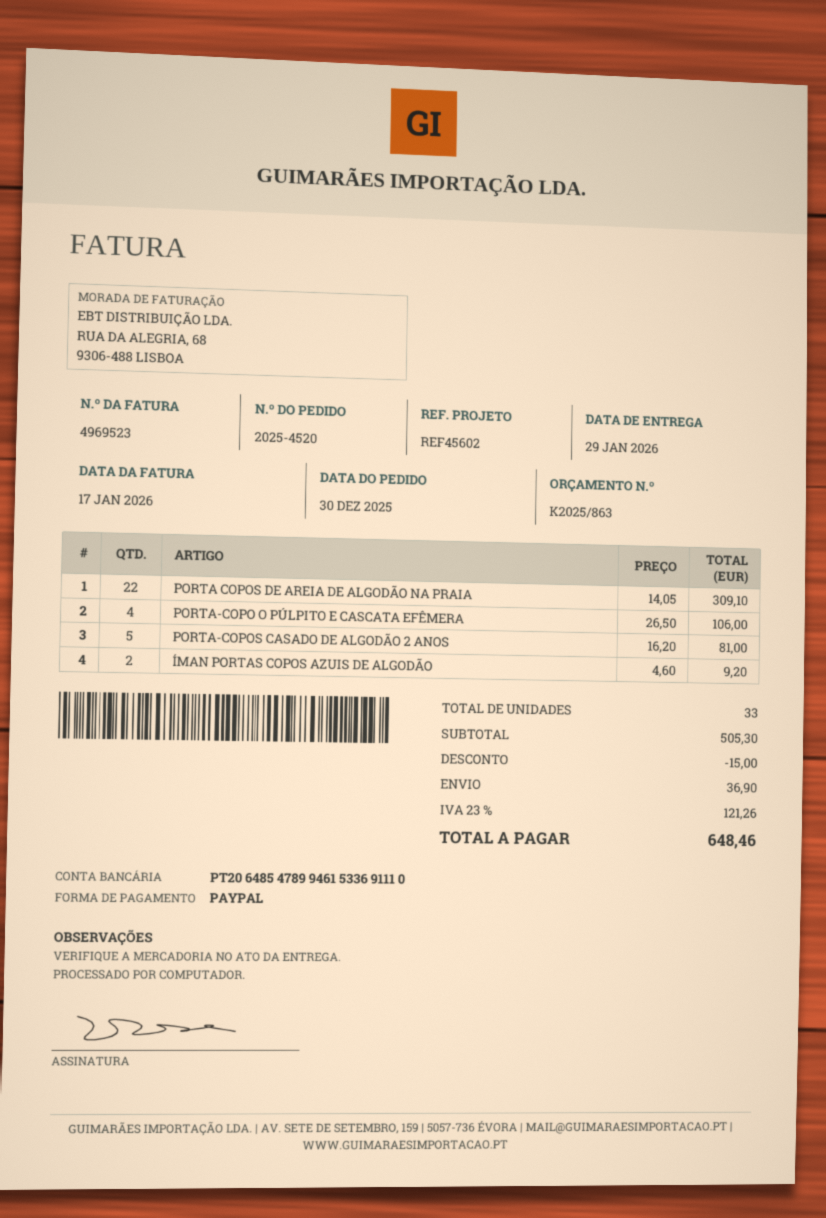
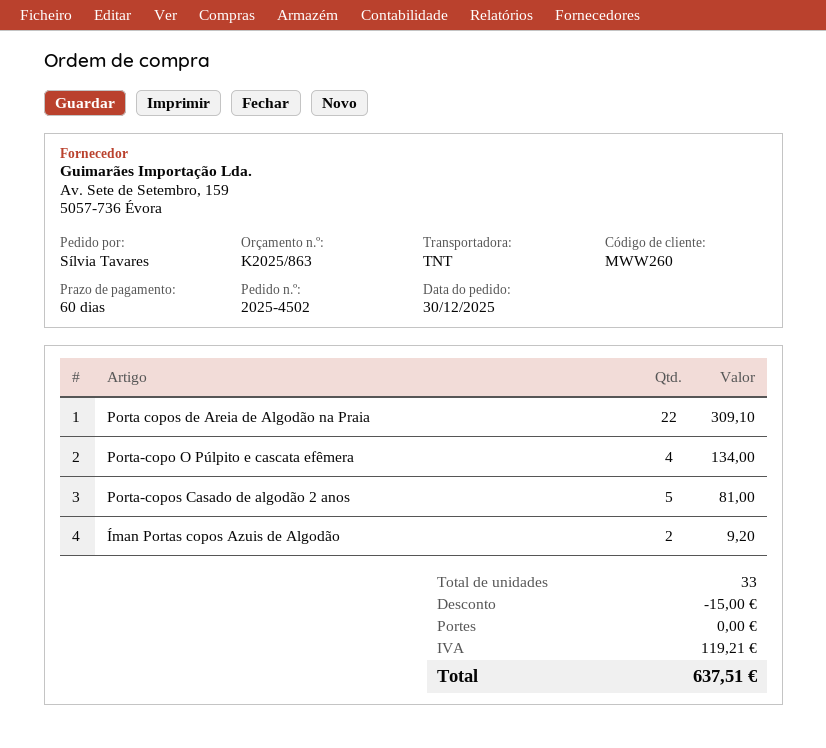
order number: 2025-4520 -> 2025-4502
PORTA-COPO O PÚLPITO E CASCATA EFÊMERA: 4 for 106.00 -> 4 for 134.00
shipping: 36.90 -> 0.00
tax: 121.26 -> 119.21
total: 648.46 -> 637.51

